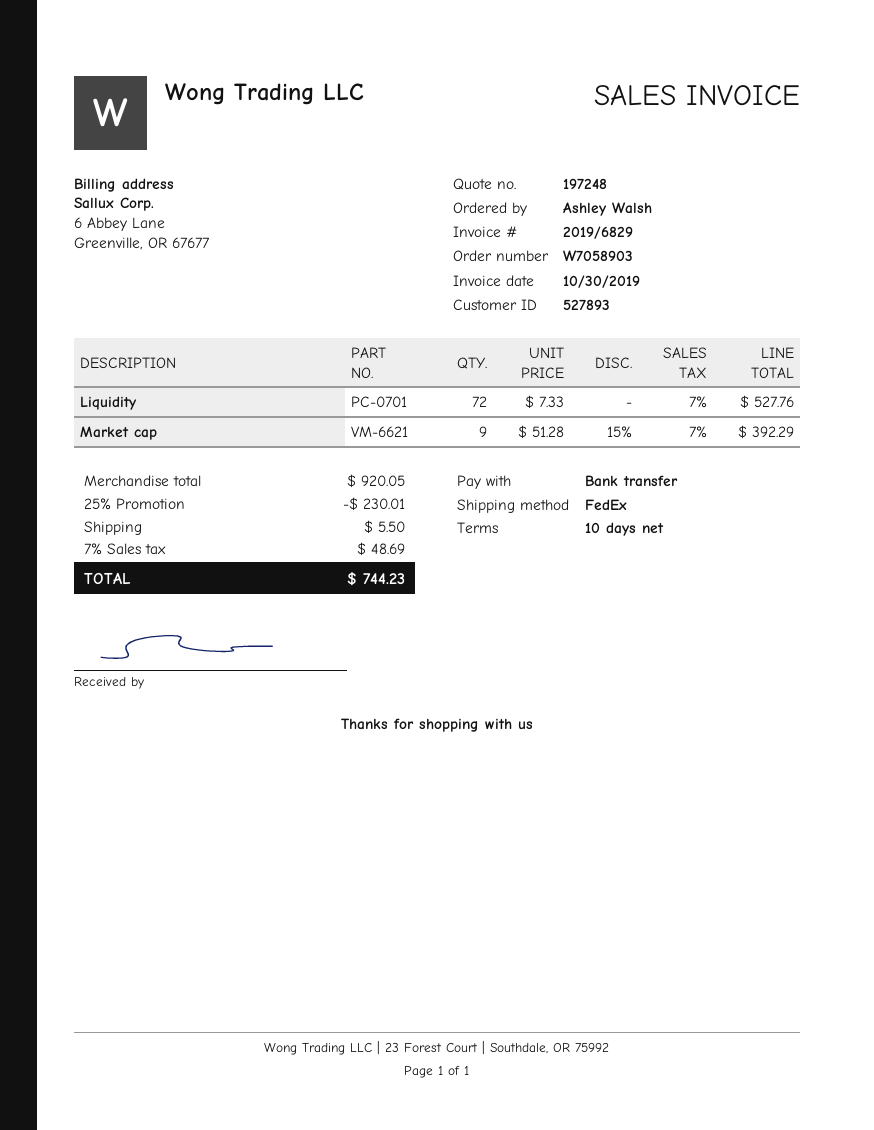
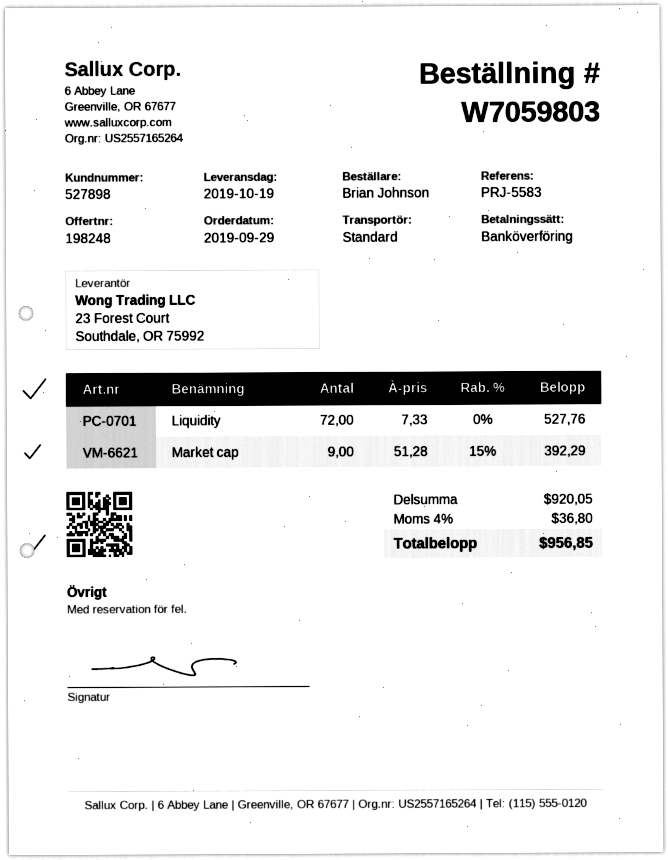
quote number: 197248 -> 198248
order number: W7058903 -> W7059803
customer number: 527893 -> 527898
ordered by: Ashley Walsh -> Brian Johnson
shipping method: FedEx -> standard
discount: 25% = 230.01 -> none
shipping: 5.50 -> none
tax: 7% = 48.69 -> 4% = 36.80
total: 744.23 -> 956.85

